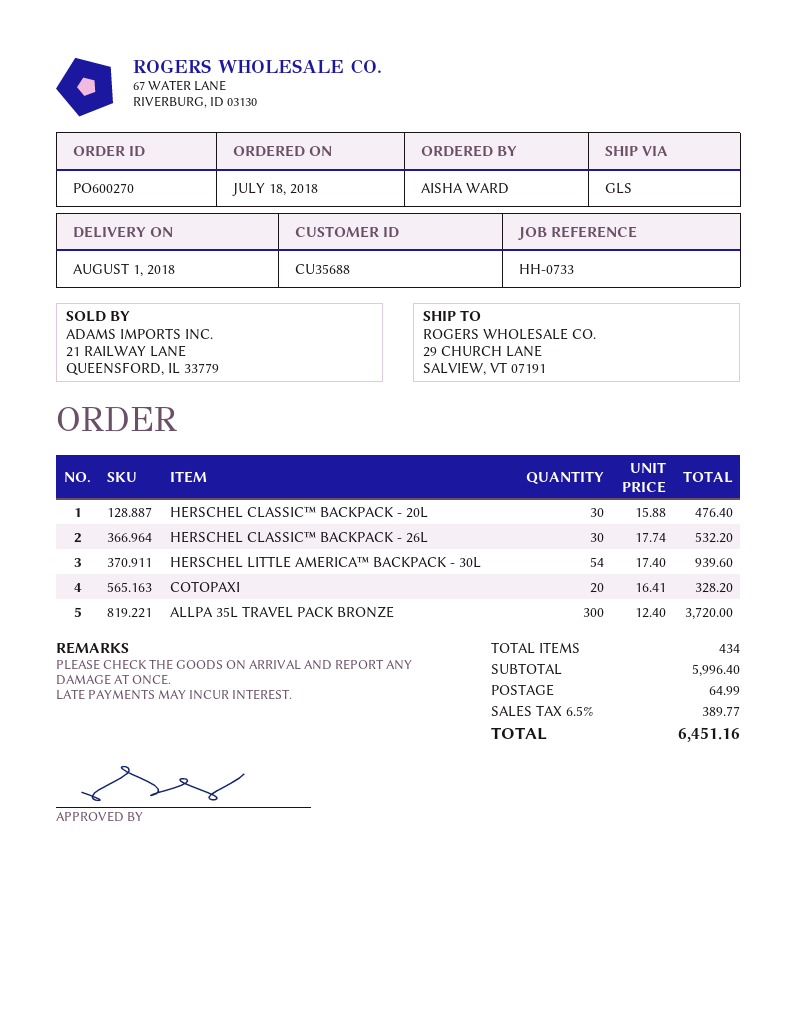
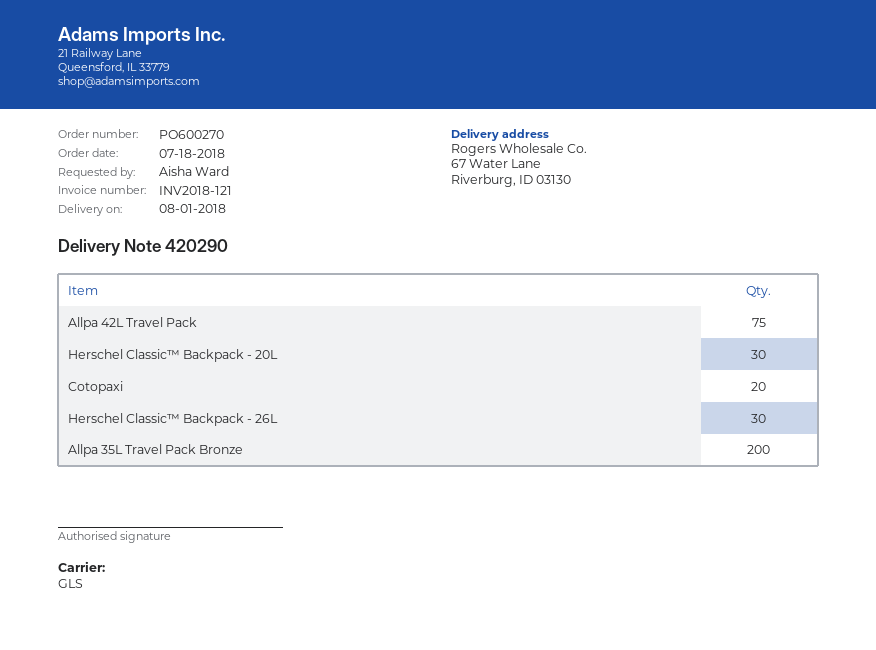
ship to: 29 CHURCH LANE, SALVIEW, VT 07191 -> 67 Water Lane, Riverburg, ID 03130
HERSCHEL LITTLE AMERICA™ BACKPACK - 30L: 54 -> none
ALLPA 35L TRAVEL PACK BRONZE: 300 -> 200
Allpa 42L Travel Pack: none -> 75

